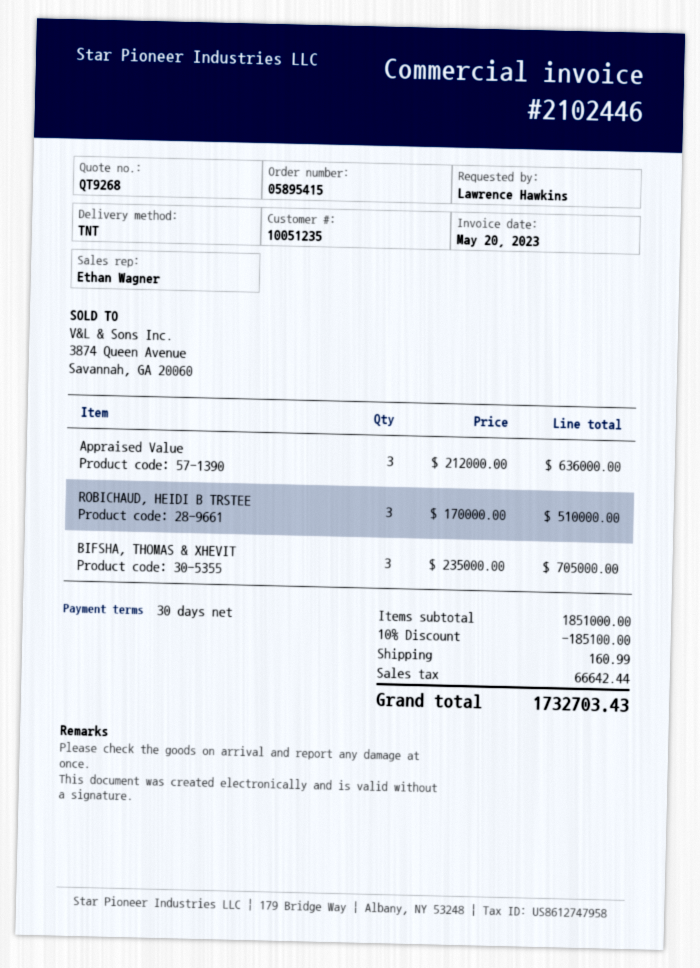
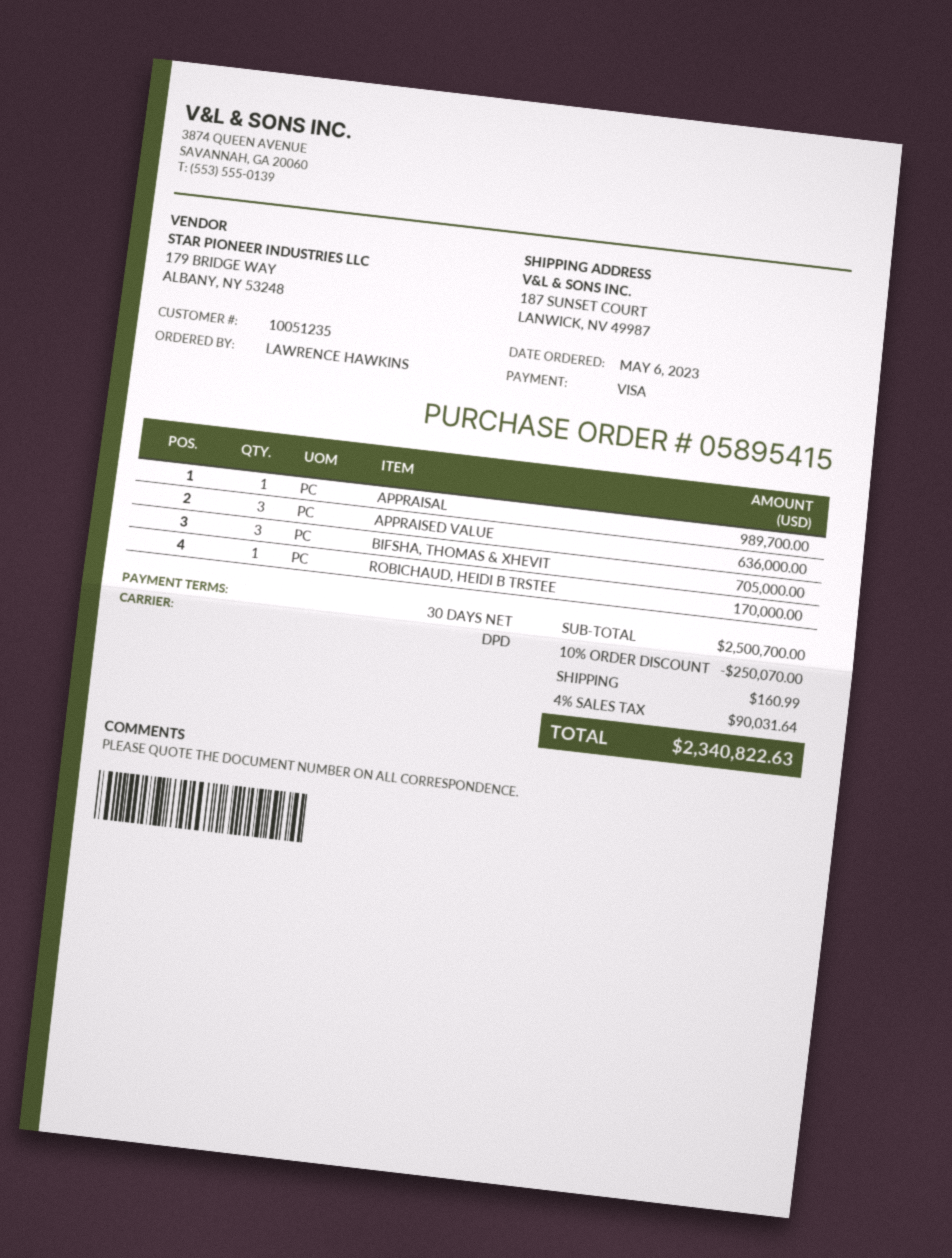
shipping method: TNT -> DPD
ROBICHAUD, HEIDI B TRSTEE: 3 for 510000.00 -> 1 for 170000.00
APPRAISAL: none -> 1 for 989700.00
subtotal: 1851000.00 -> 2500700.00
discount: 10% = 185100.00 -> 10% = 250070.00
tax: 66642.44 -> 90031.64
total: 1732703.43 -> 2340822.63

